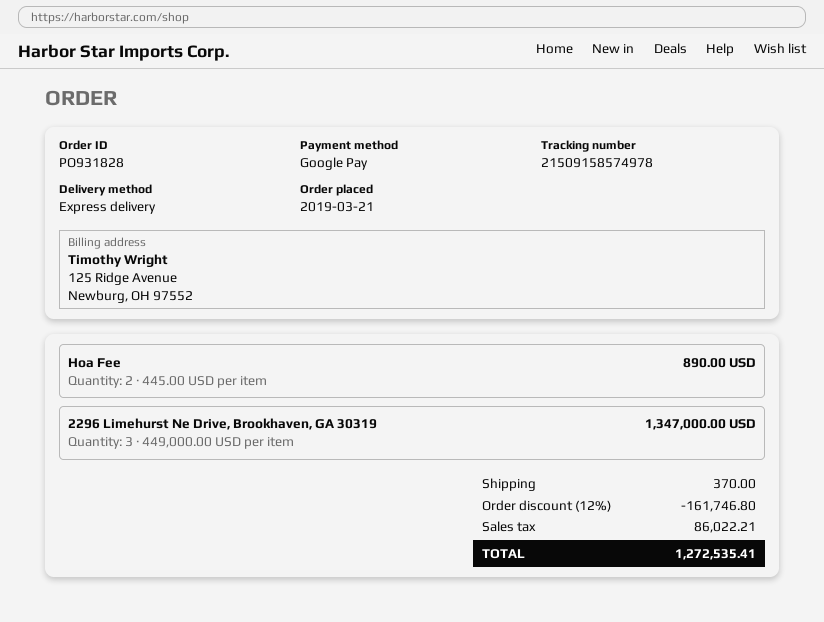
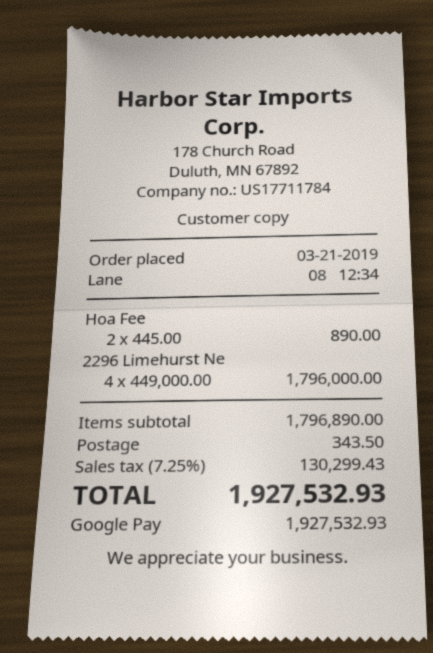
2296 Limehurst Ne Drive, Brookhaven, GA 30319: 3 x 449000.00 = 1347000.00 -> 4 x 449000.00 = 1796000.00
discount: 12% = 161746.80 -> none
shipping: 370.00 -> 343.50
tax: 86022.21 -> 130299.43
total: 1272535.41 -> 1927532.93

